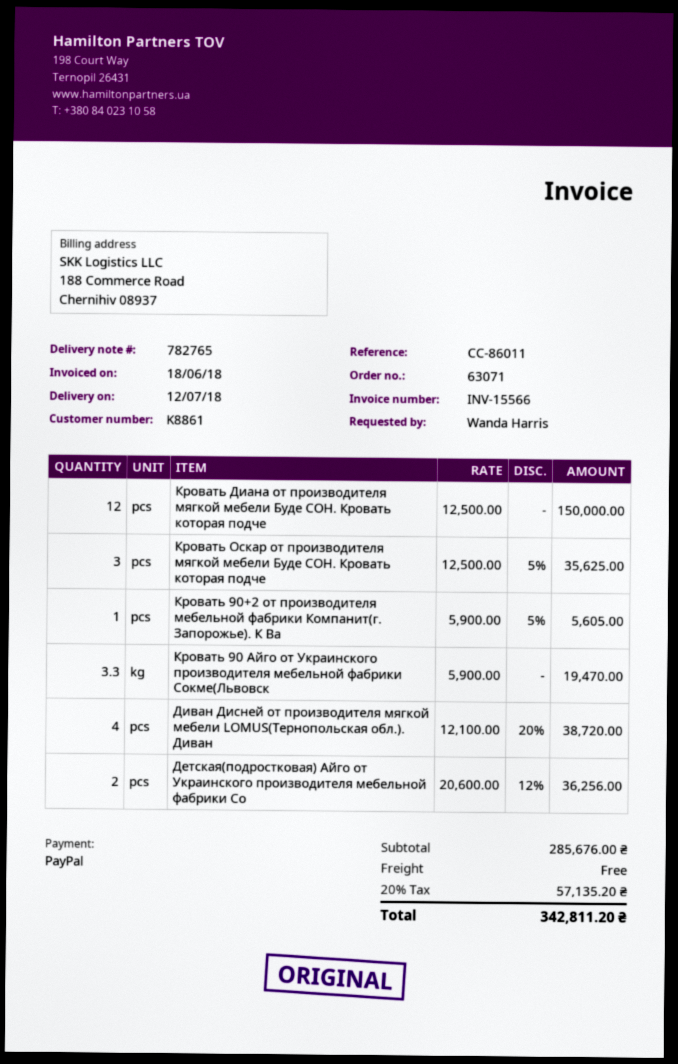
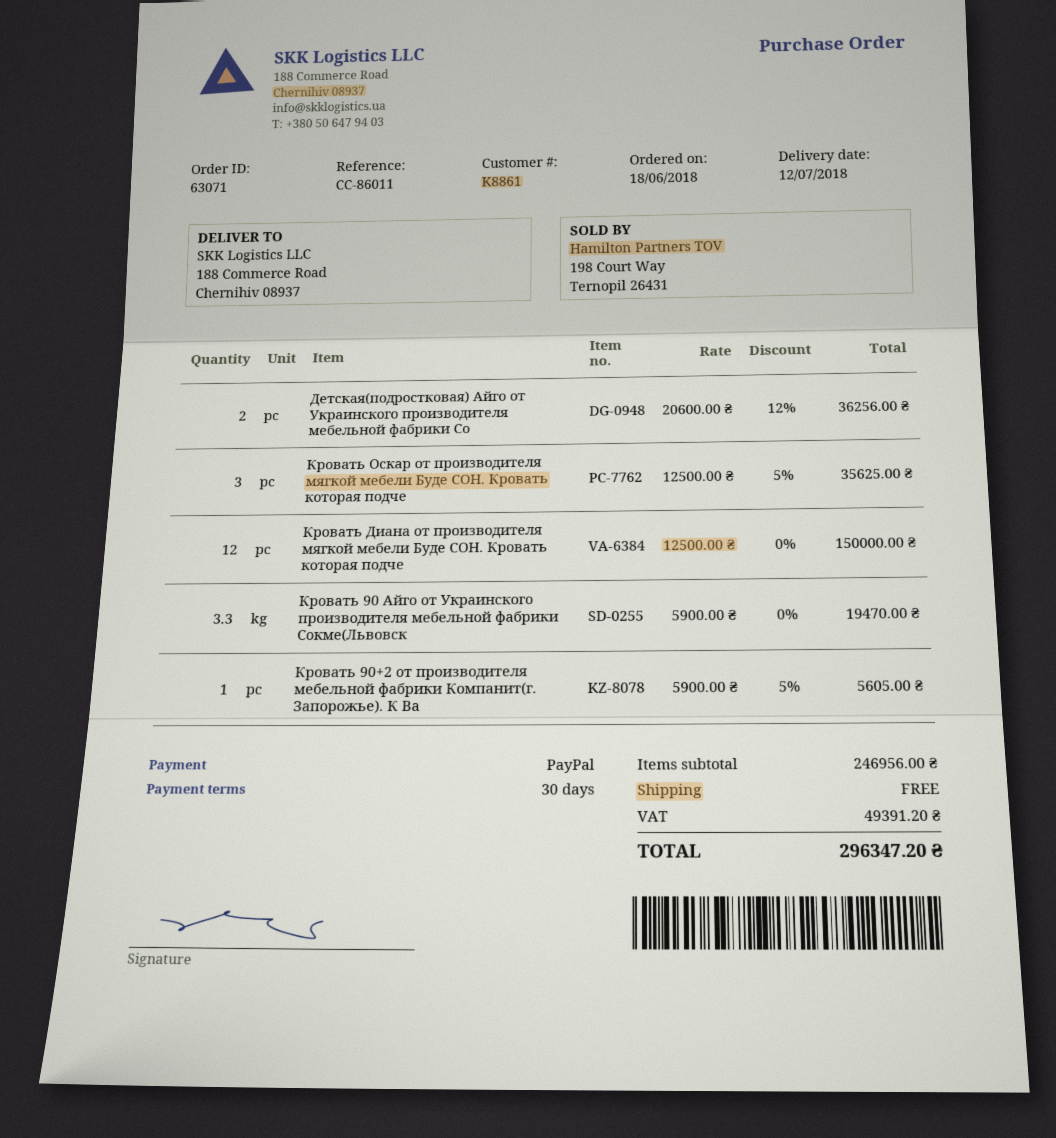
Диван Дисней от производителя мягкой мебели LOMUS(Тернопольская обл.). Диван: 4 x 12100.00 - 20% = 38720.00 -> none
subtotal: 285676.00 -> 246956.00
tax: 57135.20 -> 49391.20
total: 342811.20 -> 296347.20

